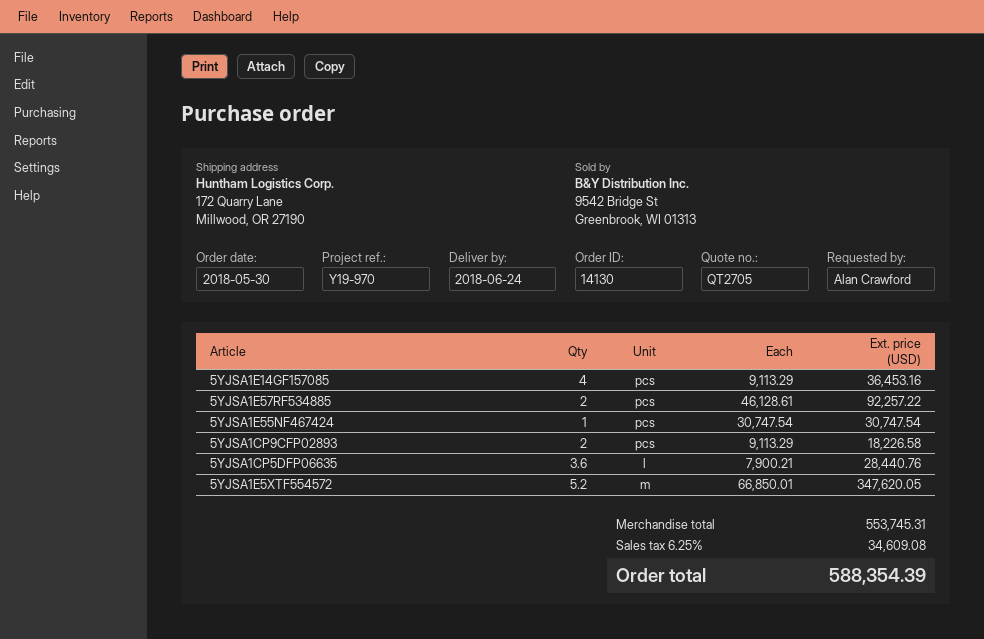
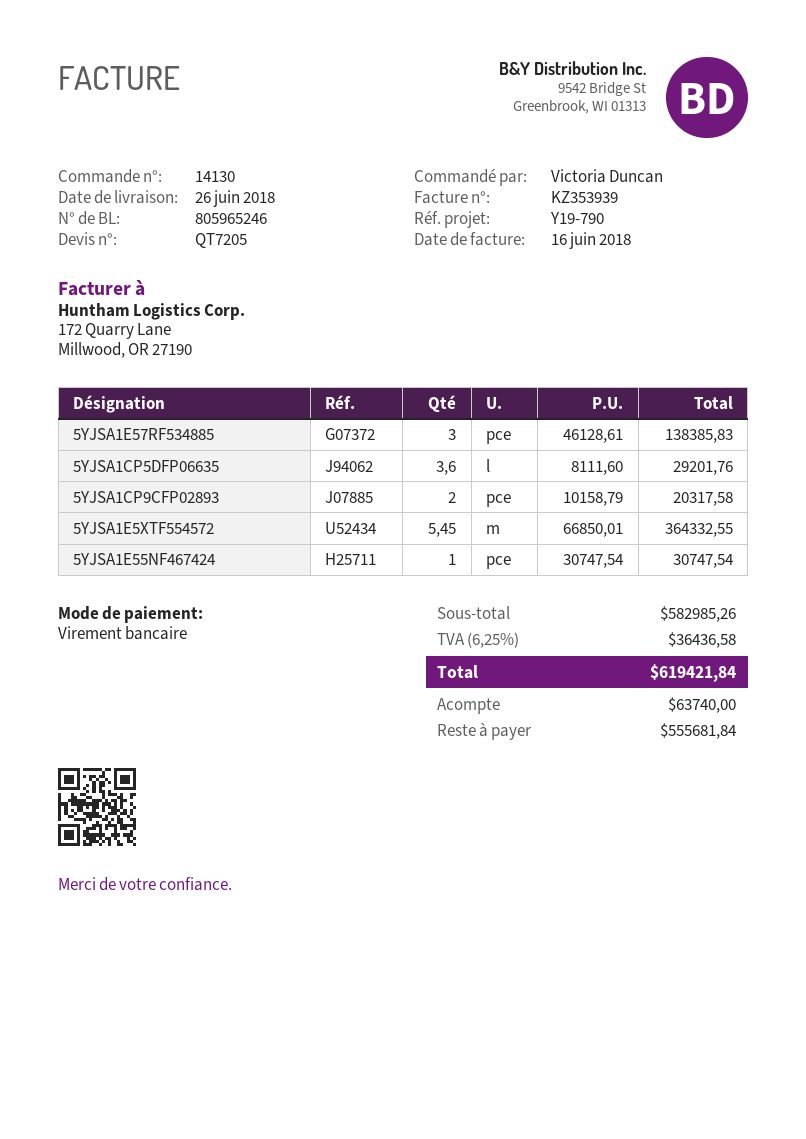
quote number: QT2705 -> QT7205
delivery date: 2018-06-24 -> 2018-06-26
reference: Y19-970 -> Y19-790
ordered by: Alan Crawford -> Victoria Duncan
5YJSA1E14GF157085: 4 x 9113.29 = 36453.16 -> none
5YJSA1E57RF534885: 2 x 46128.61 = 92257.22 -> 3 x 46128.61 = 138385.83
5YJSA1CP9CFP02893: 2 x 9113.29 = 18226.58 -> 2 x 10158.79 = 20317.58
5YJSA1CP5DFP06635: 3.6 x 7900.21 = 28440.76 -> 3.6 x 8111.60 = 29201.76
5YJSA1E5XTF554572: 5.2 x 66850.01 = 347620.05 -> 5.45 x 66850.01 = 364332.55
subtotal: 553745.31 -> 582985.26
tax: 6.25% = 34609.08 -> 6.25% = 36436.58
total: 588354.39 -> 619421.84

